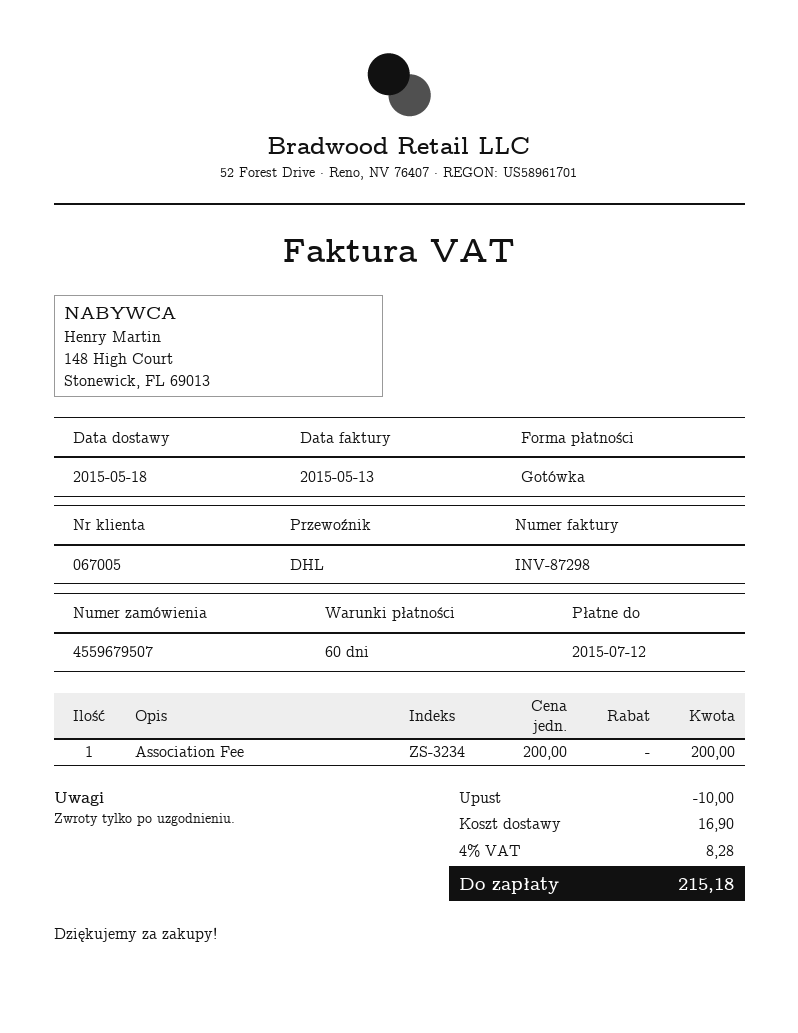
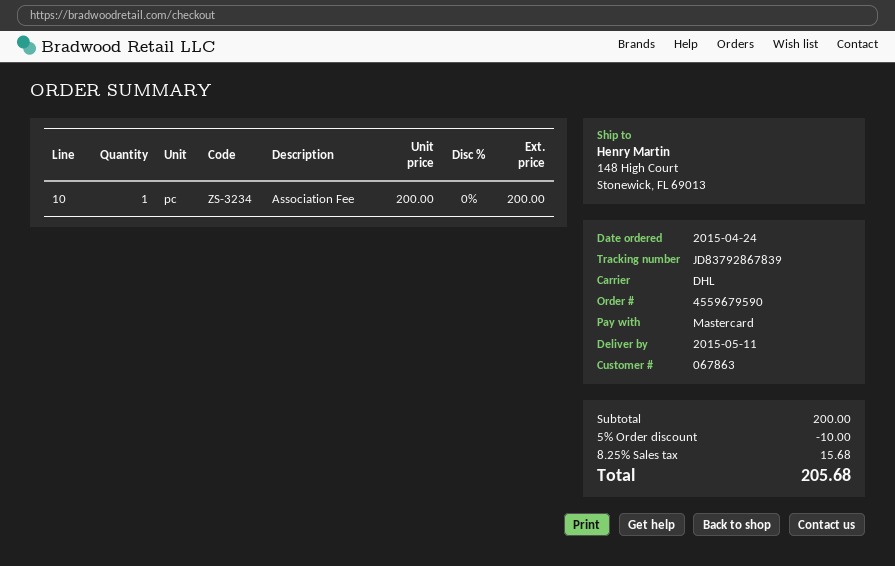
order number: 4559679507 -> 4559679590
delivery date: 2015-05-18 -> 2015-05-11
customer number: 067005 -> 067863
payment method: cash -> Mastercard
shipping: 16.90 -> none
tax: 4% = 8.28 -> 8.25% = 15.68
total: 215.18 -> 205.68

